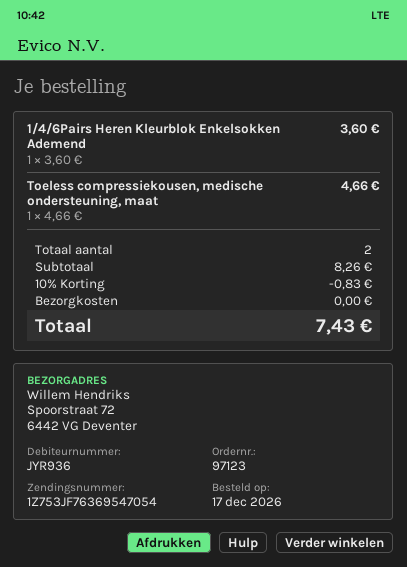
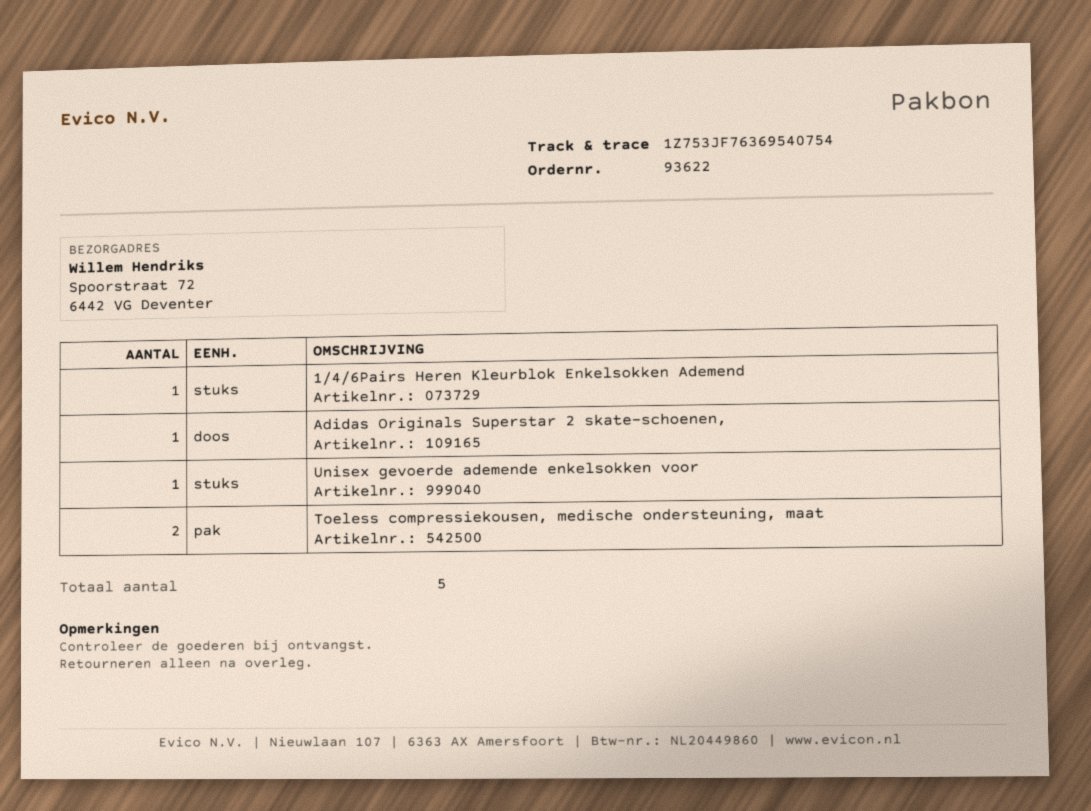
order number: 97123 -> 93622
tracking number: 1Z753JF76369547054 -> 1Z753JF76369540754
Toeless compressiekousen, medische ondersteuning, maat: 1 -> 2
Adidas Originals Superstar 2 skate-schoenen,: none -> 1
Unisex gevoerde ademende enkelsokken voor: none -> 1
total quantity: 2 -> 5

